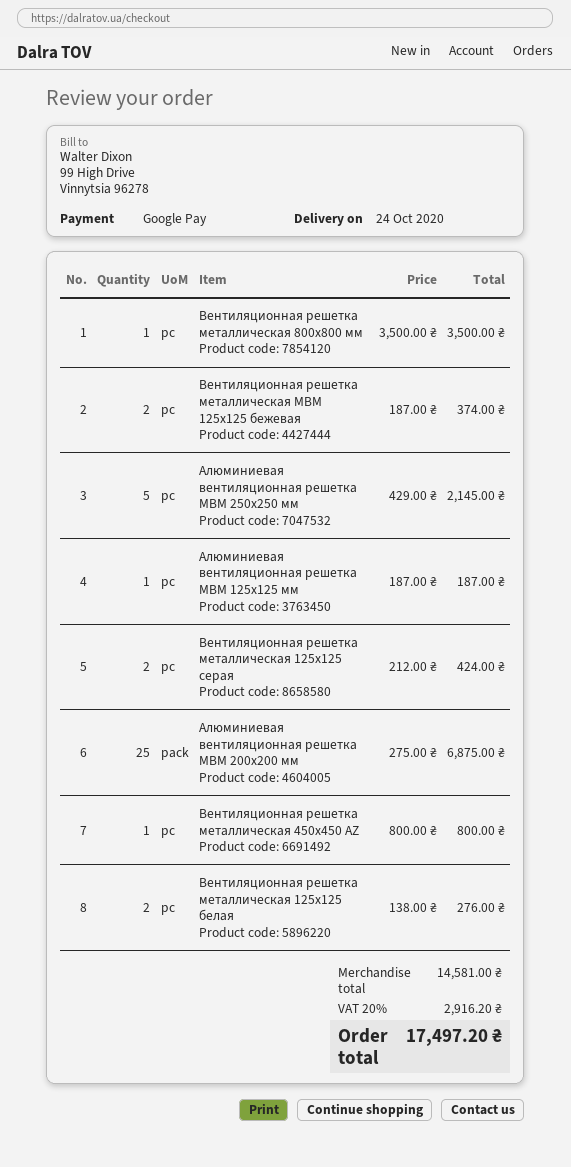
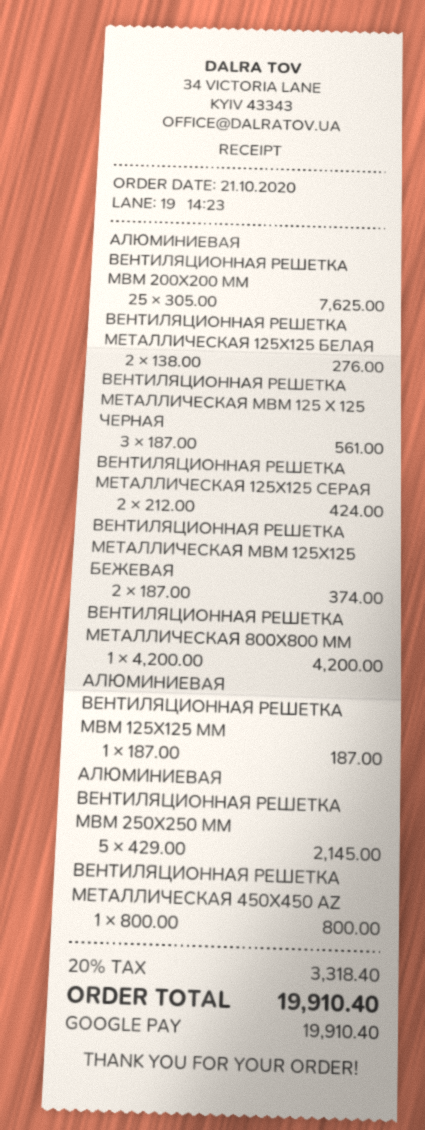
Вентиляционная решетка металлическая 800х800 мм: 1 x 3500.00 = 3500.00 -> 1 x 4200.00 = 4200.00
Алюминиевая вентиляционная решетка МВМ 200х200 мм: 25 x 275.00 = 6875.00 -> 25 x 305.00 = 7625.00
ВЕНТИЛЯЦИОННАЯ РЕШЕТКА МЕТАЛЛИЧЕСКАЯ МВМ 125 Х 125 ЧЕРНАЯ: none -> 3 x 187.00 = 561.00
tax: 20% = 2916.20 -> 20% = 3318.40
total: 17497.20 -> 19910.40

